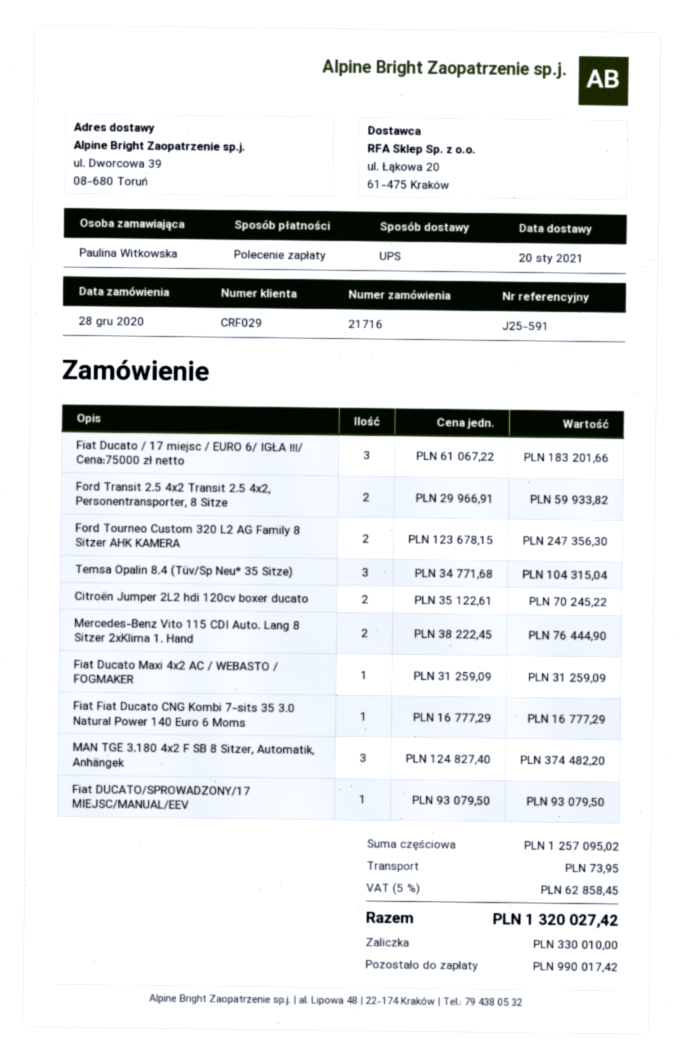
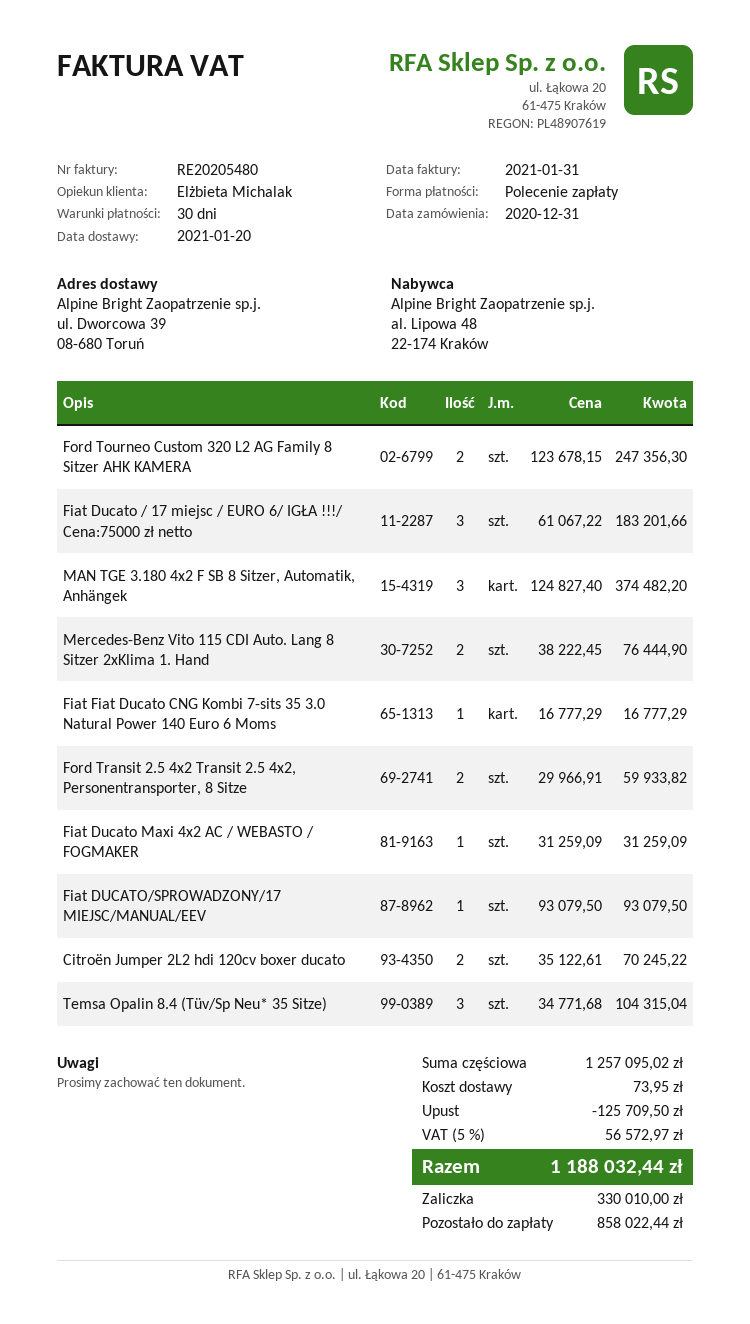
order date: 2020-12-28 -> 2020-12-31
discount: none -> 125709.50
tax: 5% = 62858.45 -> 5% = 56572.97
total: 1320027.42 -> 1188032.44
balance: 990017.42 -> 858022.44

